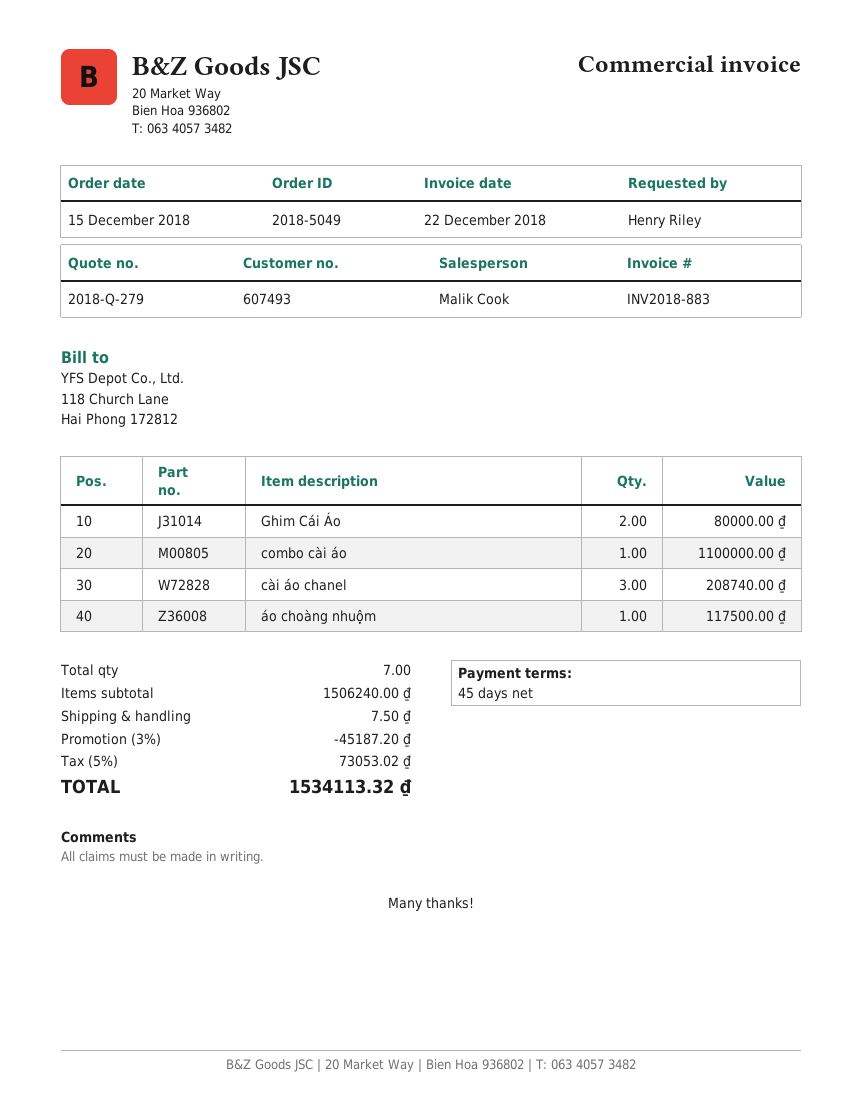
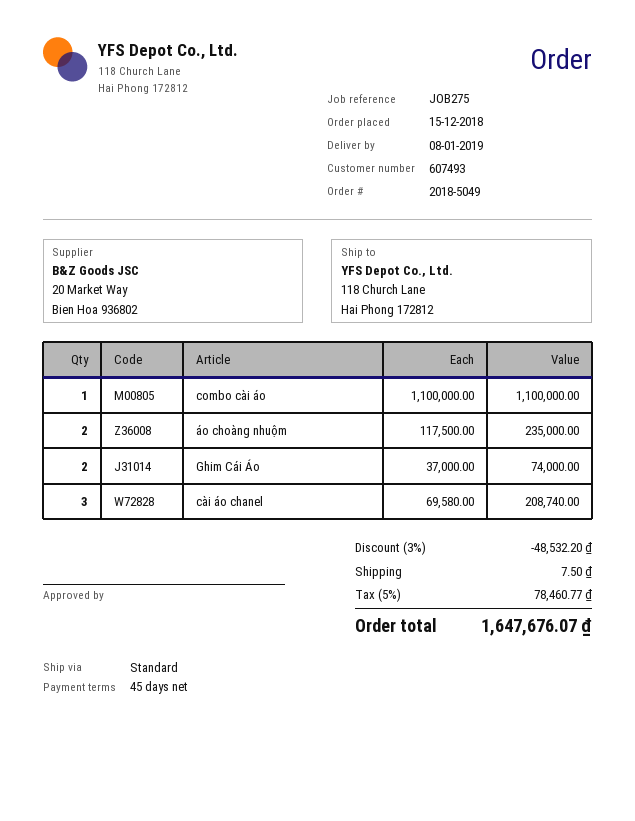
Ghim Cái Áo: 2 for 80000.00 -> 2 for 74000.00
áo choàng nhuộm: 1 for 117500.00 -> 2 for 235000.00
discount: 3% = 45187.20 -> 3% = 48532.20
tax: 5% = 73053.02 -> 5% = 78460.77
total: 1534113.32 -> 1647676.07

